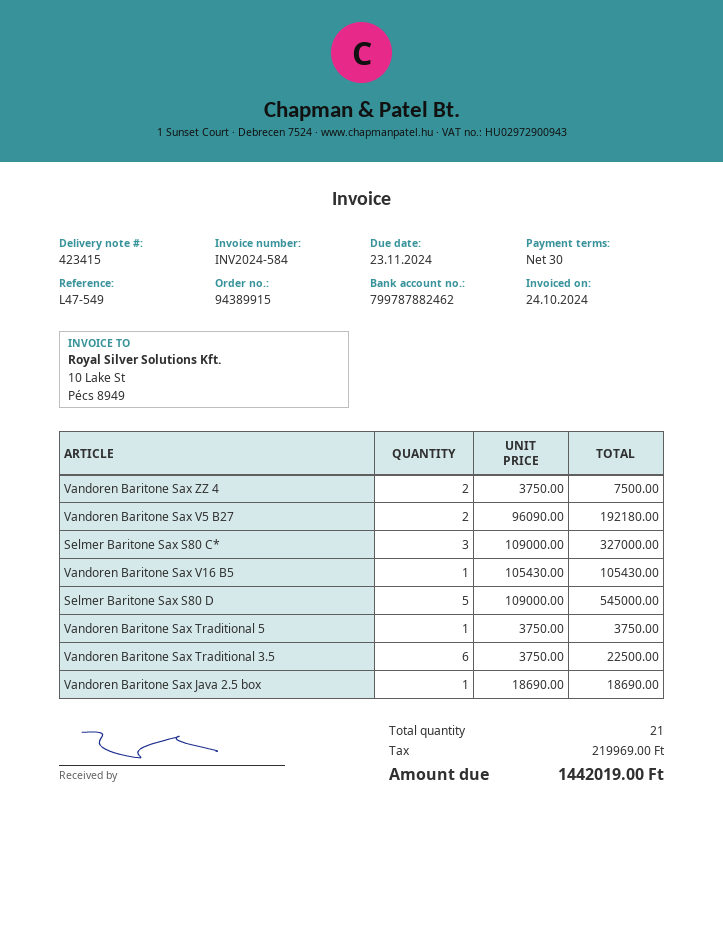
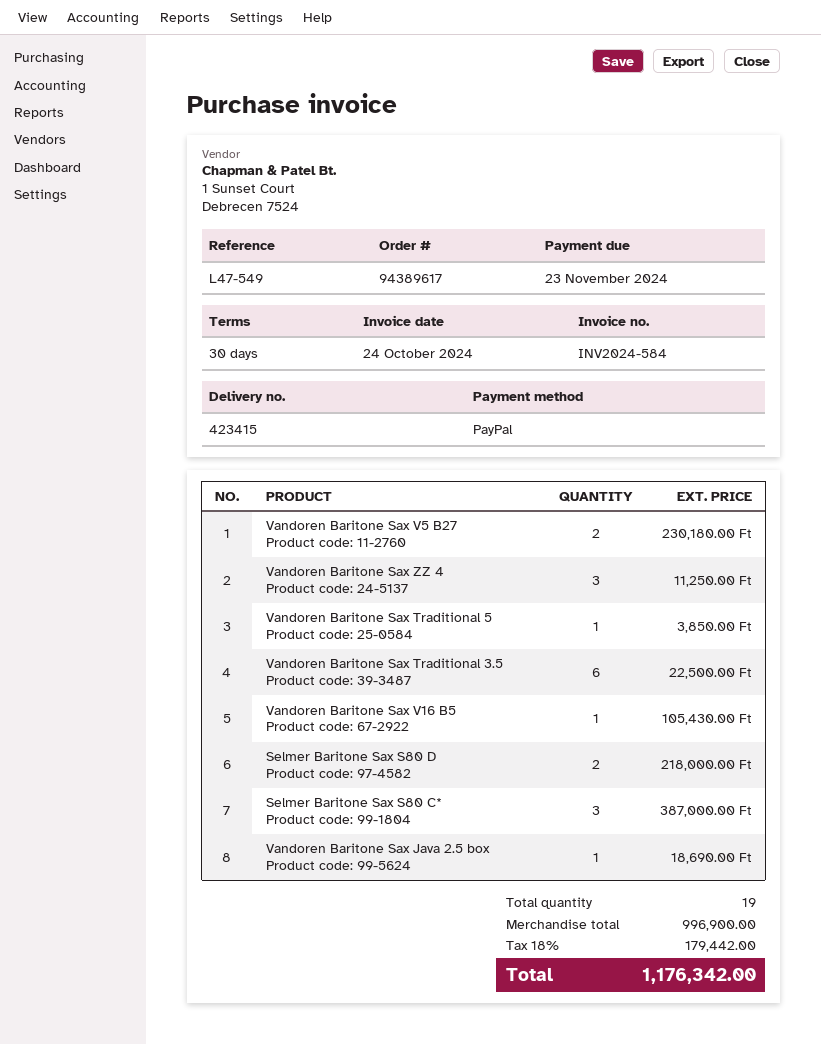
order number: 94389915 -> 94389617
Vandoren Baritone Sax ZZ 4: 2 for 7500.00 -> 3 for 11250.00
Vandoren Baritone Sax V5 B27: 2 for 192180.00 -> 2 for 230180.00
Selmer Baritone Sax S80 C*: 3 for 327000.00 -> 3 for 387000.00
Selmer Baritone Sax S80 D: 5 for 545000.00 -> 2 for 218000.00
Vandoren Baritone Sax Traditional 5: 1 for 3750.00 -> 1 for 3850.00
total quantity: 21 -> 19
tax: 219969.00 -> 179442.00
total: 1442019.00 -> 1176342.00

